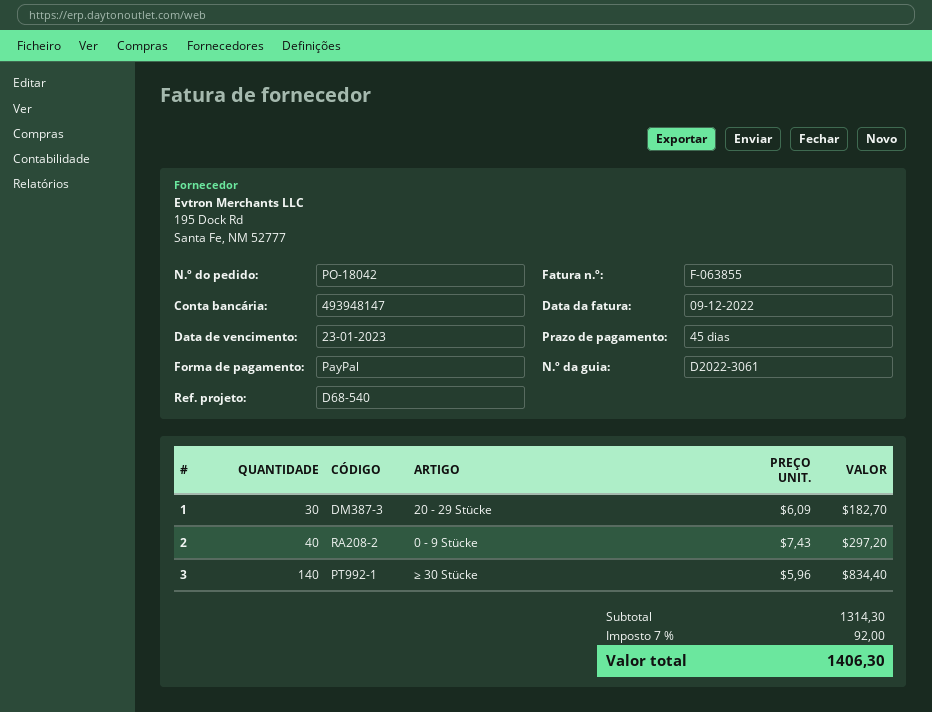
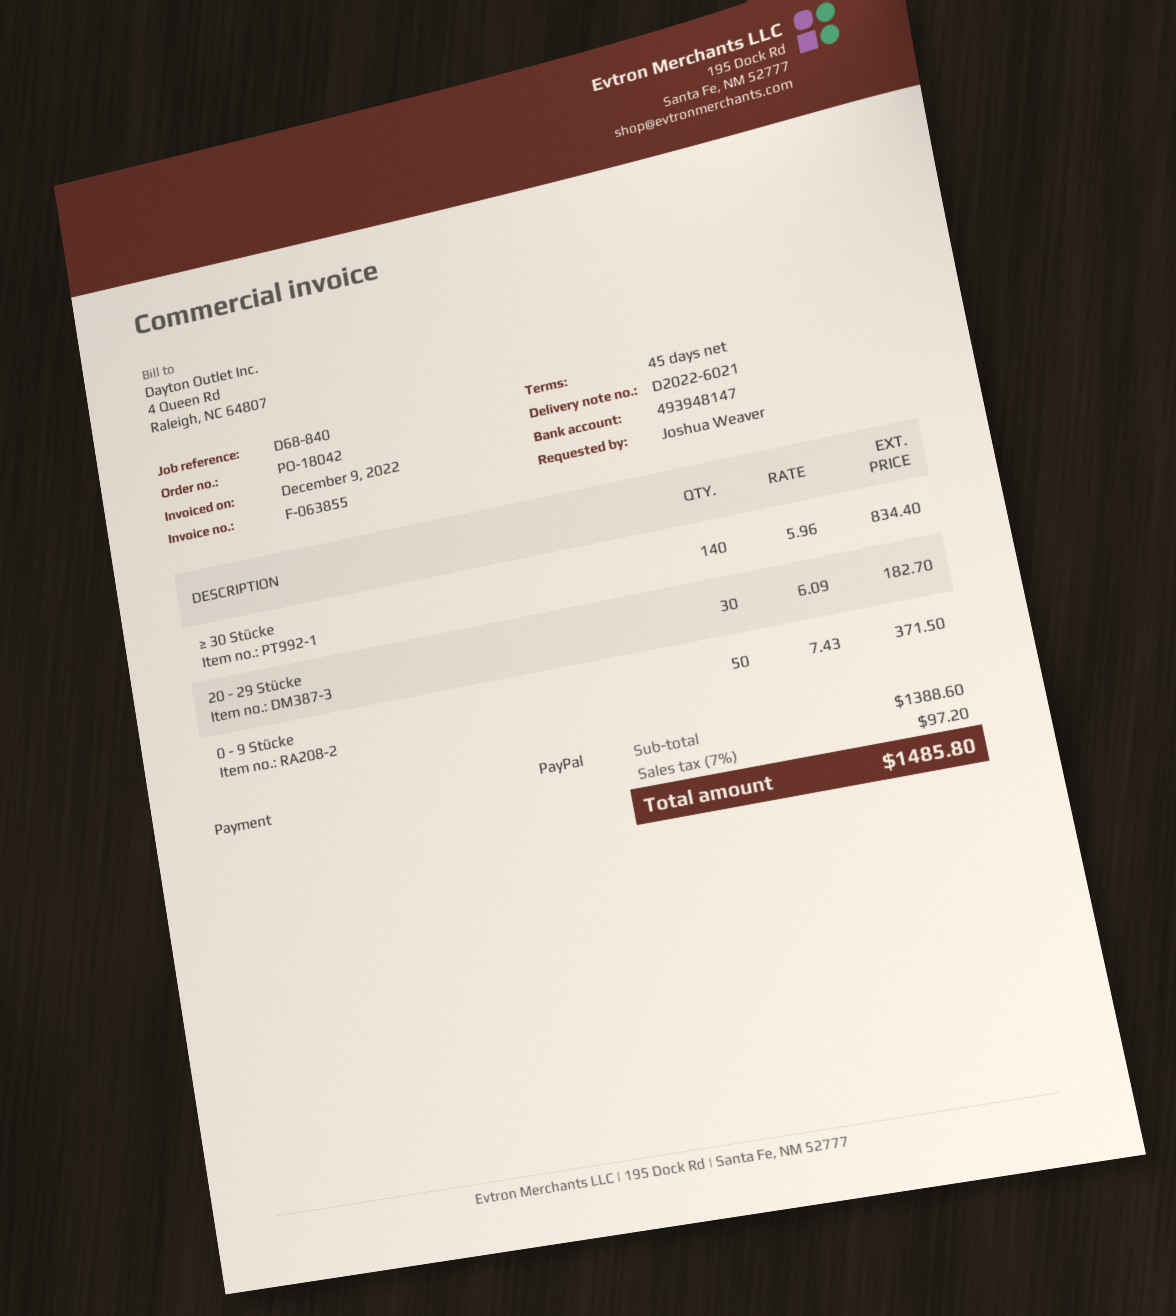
delivery note number: D2022-3061 -> D2022-6021
reference: D68-540 -> D68-840
0 - 9 Stücke: 40 x 7.43 = 297.20 -> 50 x 7.43 = 371.50
subtotal: 1314.30 -> 1388.60
tax: 7% = 92.00 -> 7% = 97.20
total: 1406.30 -> 1485.80

